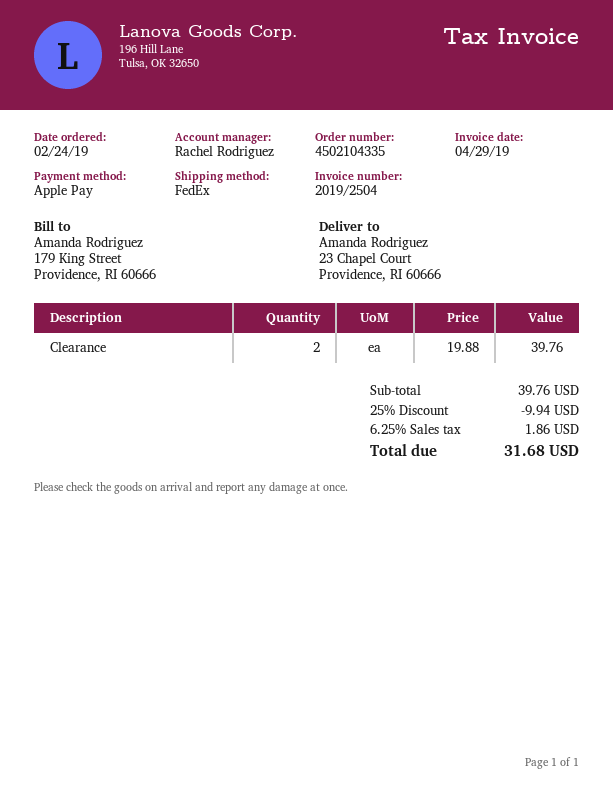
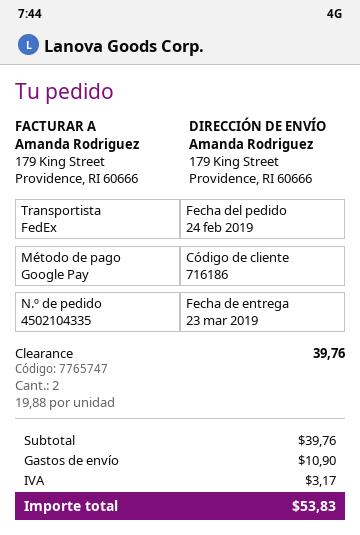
payment method: Apple Pay -> Google Pay
ship to: 23 Chapel Court, Providence, RI 60666 -> 179 King Street, Providence, RI 60666
discount: 25% = 9.94 -> none
shipping: none -> 10.90
tax: 1.86 -> 3.17
total: 31.68 -> 53.83

